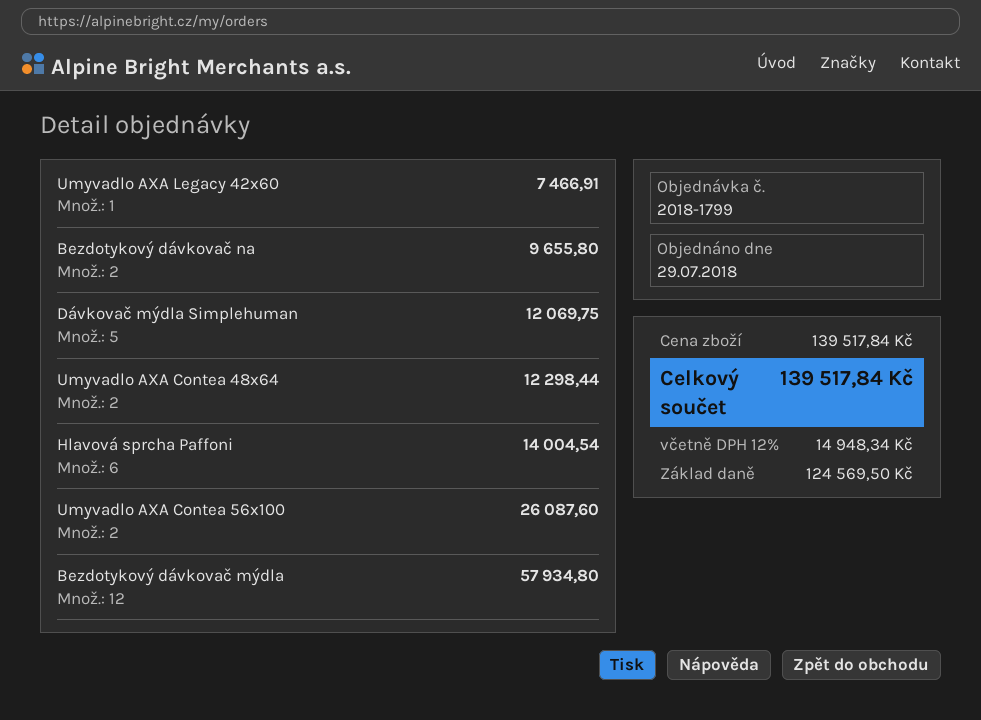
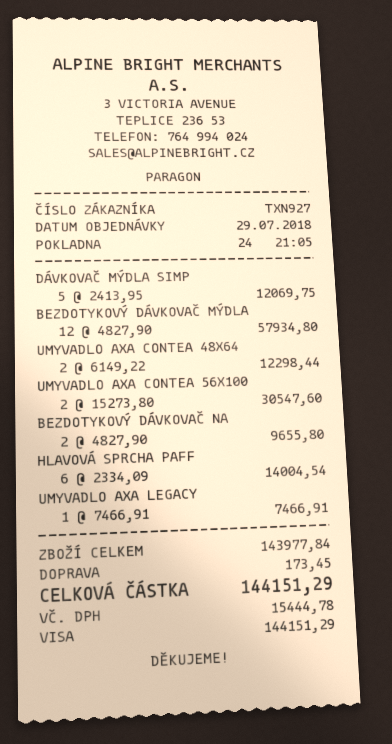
Umyvadlo AXA Contea 56x100: 2 for 26087.60 -> 2 for 30547.60
subtotal: 139517.84 -> 143977.84
shipping: none -> 173.45
tax: 14948.34 -> 15444.78
total: 139517.84 -> 144151.29

